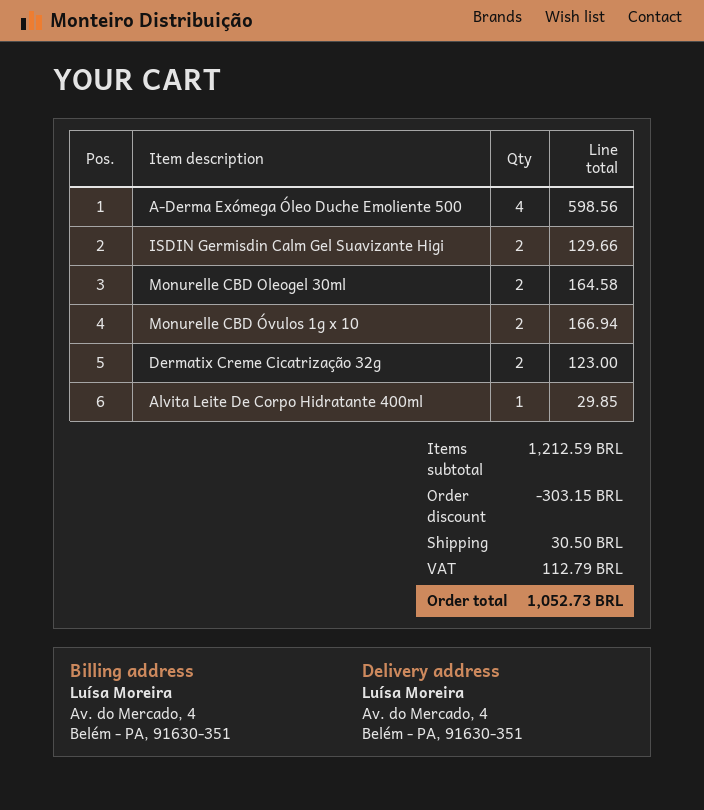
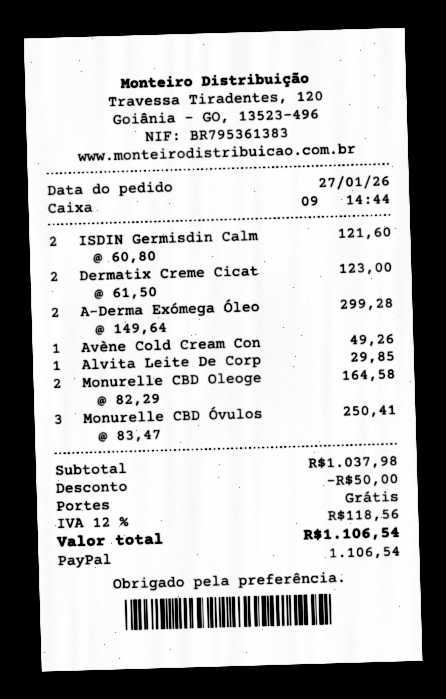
A-Derma Exómega Óleo Duche Emoliente 500: 4 for 598.56 -> 2 for 299.28
ISDIN Germisdin Calm Gel Suavizante Higi: 2 for 129.66 -> 2 for 121.60
Monurelle CBD Óvulos 1g x 10: 2 for 166.94 -> 3 for 250.41
Avène Cold Cream Con: none -> 1 for 49.26
subtotal: 1212.59 -> 1037.98
discount: 303.15 -> 50.00
shipping: 30.50 -> 0.00
tax: 112.79 -> 118.56
total: 1052.73 -> 1106.54

